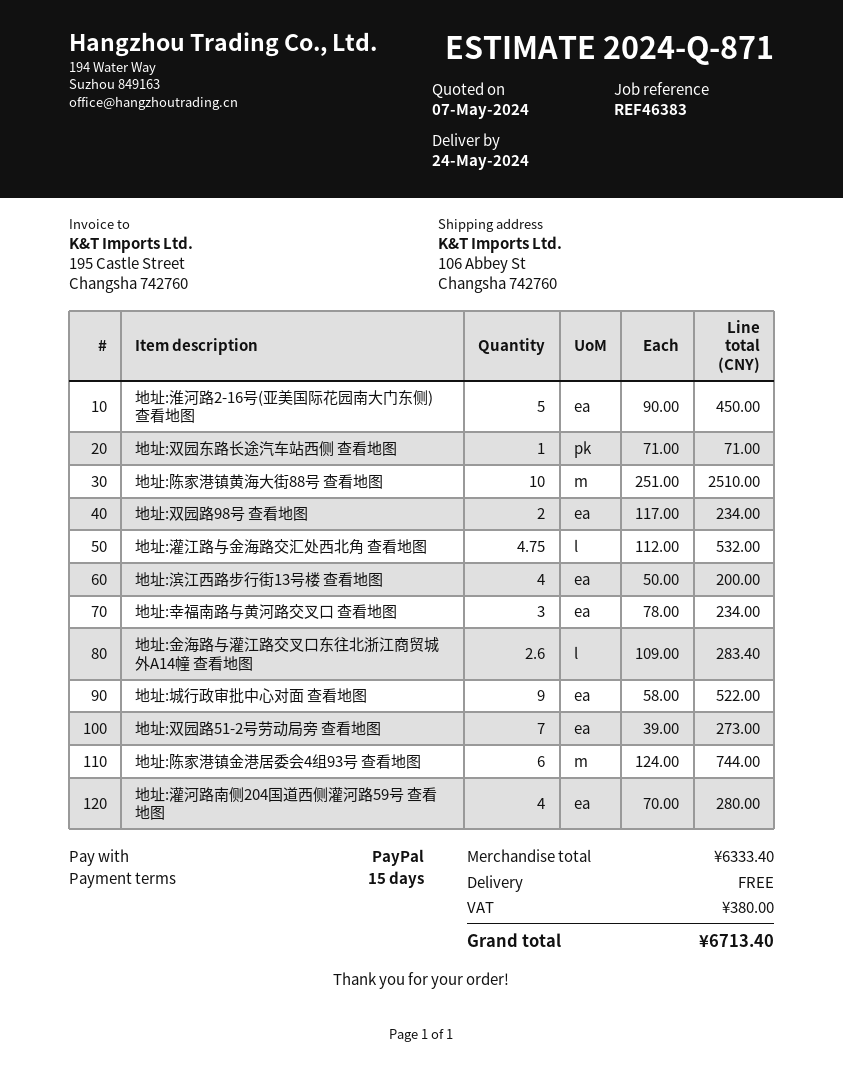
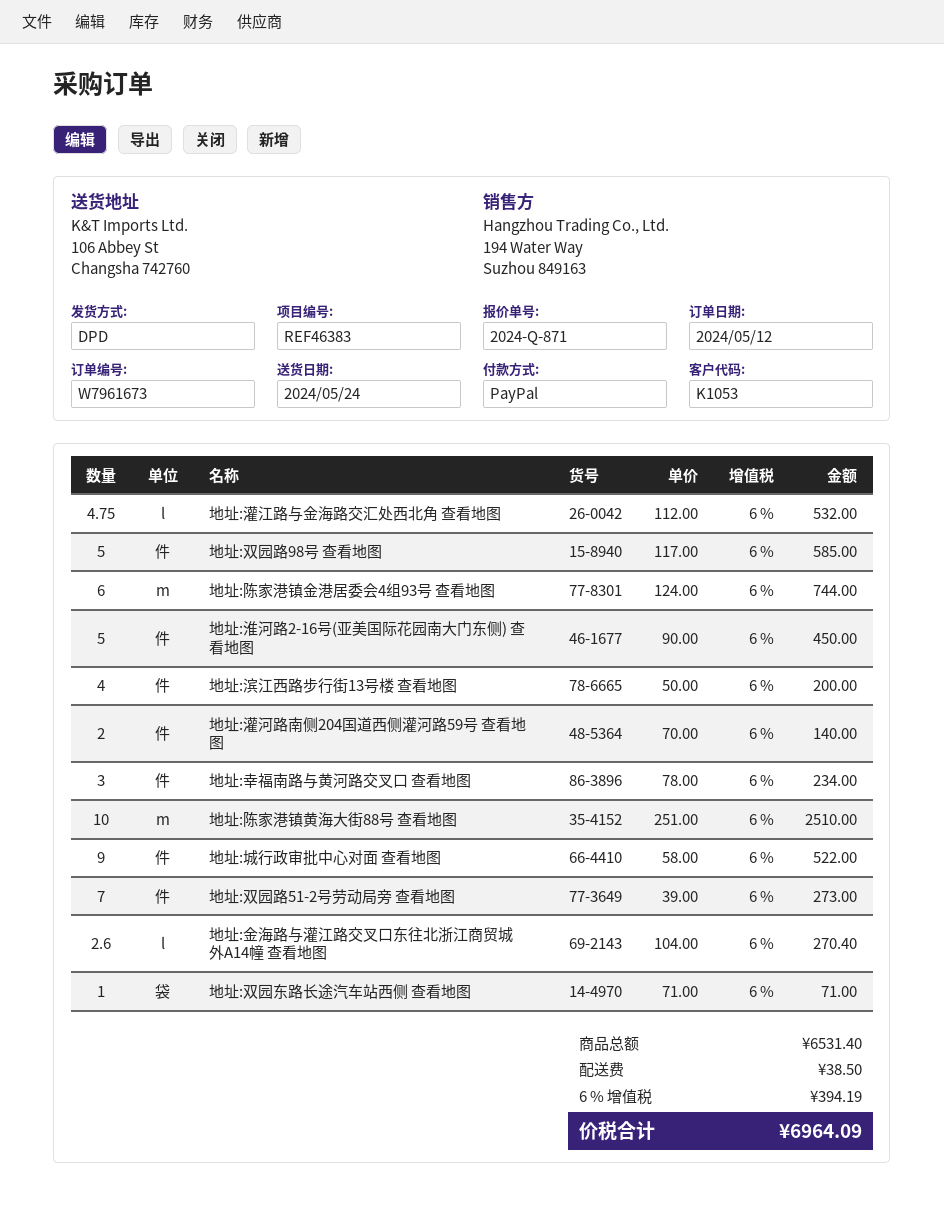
地址:双园路98号 查看地图: 2 x 117.00 = 234.00 -> 5 x 117.00 = 585.00
地址:金海路与灌江路交叉口东往北浙江商贸城外A14幢 查看地图: 2.6 x 109.00 = 283.40 -> 2.6 x 104.00 = 270.40
地址:灌河路南侧204国道西侧灌河路59号 查看地图: 4 x 70.00 = 280.00 -> 2 x 70.00 = 140.00
subtotal: 6333.40 -> 6531.40
shipping: 0.00 -> 38.50
tax: 380.00 -> 394.19
total: 6713.40 -> 6964.09

